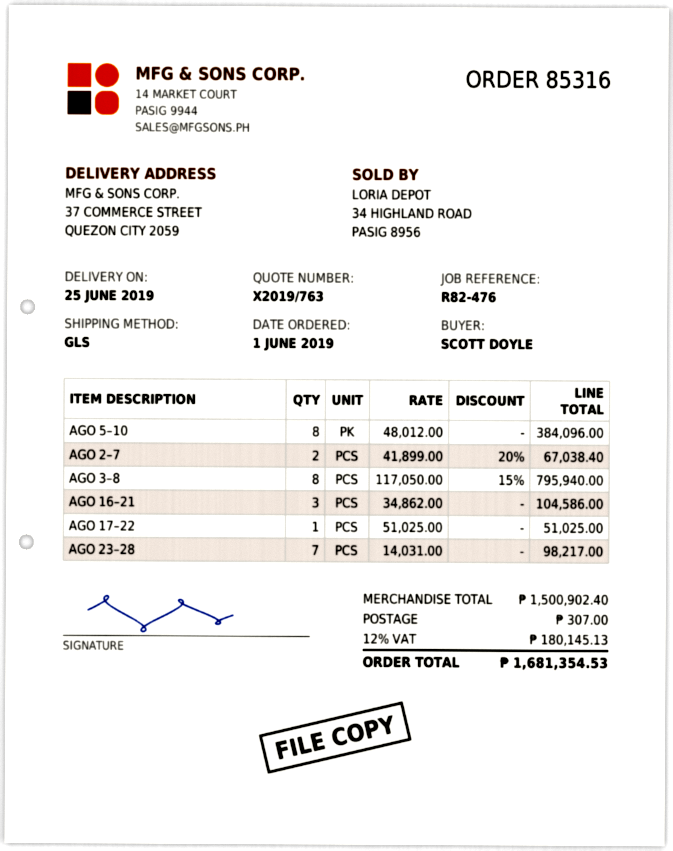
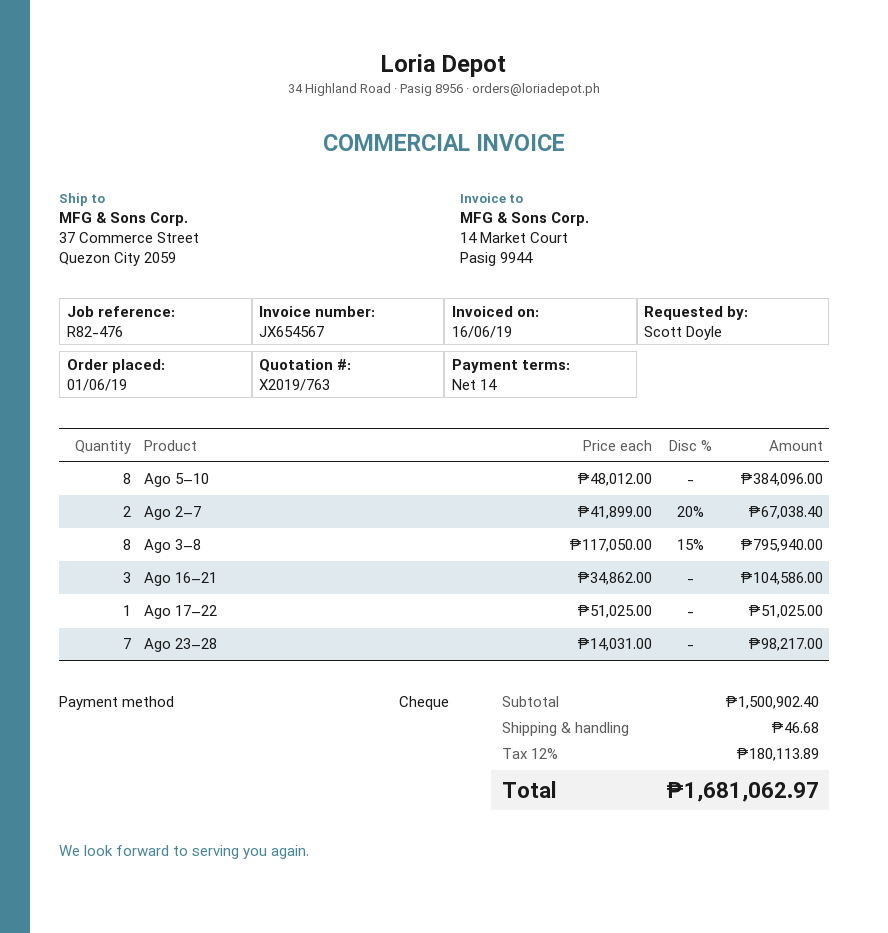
shipping: 307.00 -> 46.68
tax: 12% = 180145.13 -> 12% = 180113.89
total: 1681354.53 -> 1681062.97

